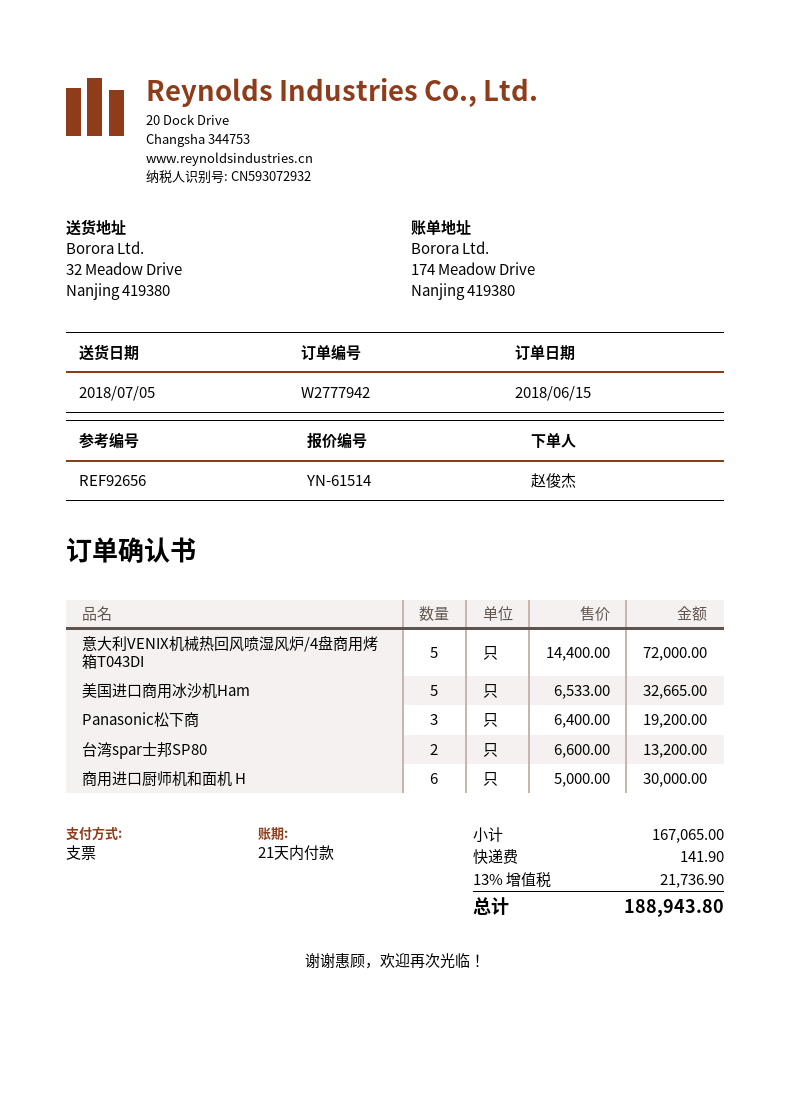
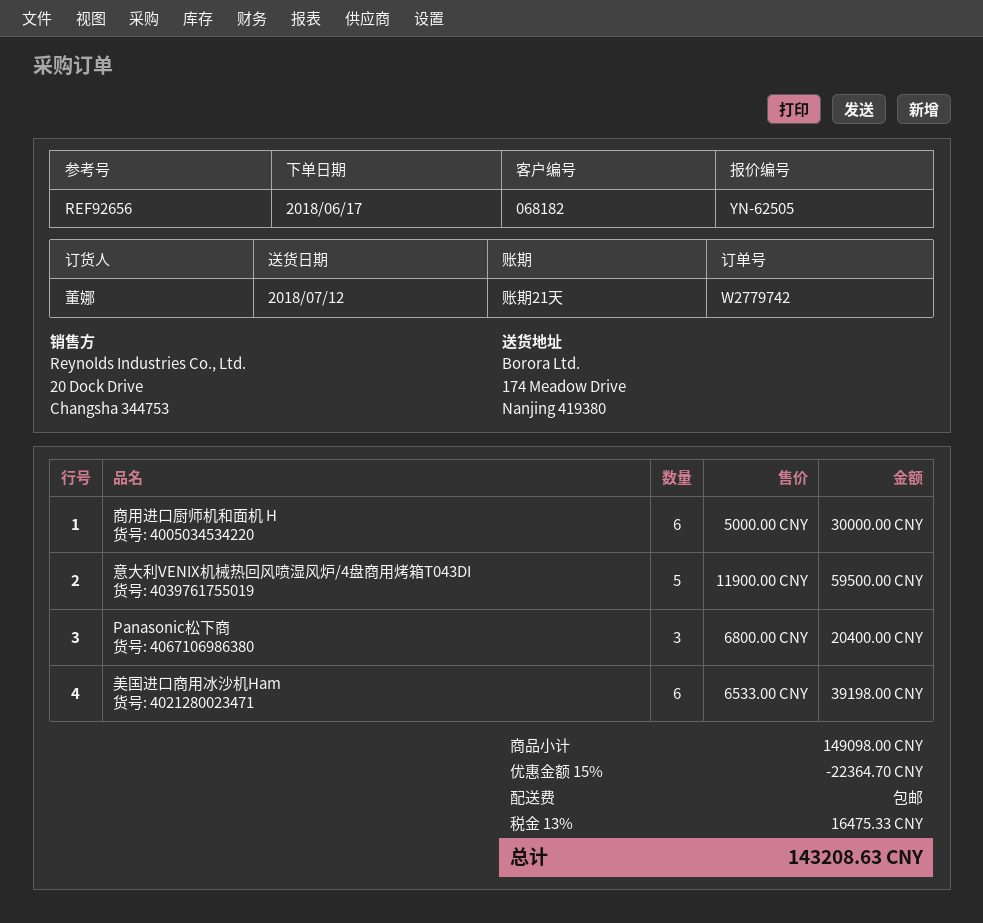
quote number: YN-61514 -> YN-62505
order number: W2777942 -> W2779742
order date: 2018-06-15 -> 2018-06-17
delivery date: 2018-07-05 -> 2018-07-12
ordered by: 赵俊杰 -> 董娜
ship to: 32 Meadow Drive, Nanjing 419380 -> 174 Meadow Drive, Nanjing 419380
意大利VENIX机械热回风喷湿风炉/4盘商用烤箱T043DI: 5 x 14400.00 = 72000.00 -> 5 x 11900.00 = 59500.00
美国进口商用冰沙机Ham: 5 x 6533.00 = 32665.00 -> 6 x 6533.00 = 39198.00
Panasonic松下商: 3 x 6400.00 = 19200.00 -> 3 x 6800.00 = 20400.00
台湾spar士邦SP80: 2 x 6600.00 = 13200.00 -> none
subtotal: 167065.00 -> 149098.00
discount: none -> 15% = 22364.70
shipping: 141.90 -> 0.00
tax: 13% = 21736.90 -> 13% = 16475.33
total: 188943.80 -> 143208.63

